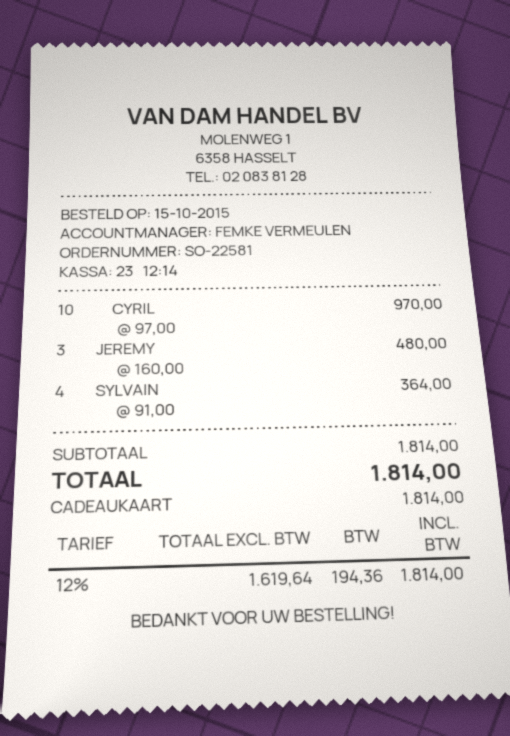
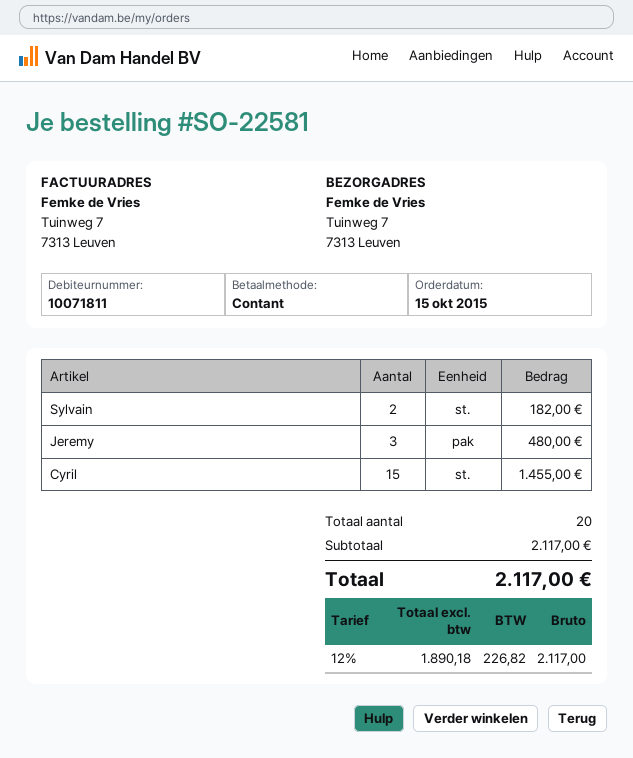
payment method: gift card -> cash
CYRIL: 10 for 970.00 -> 15 for 1455.00
SYLVAIN: 4 for 364.00 -> 2 for 182.00
subtotal: 1814.00 -> 2117.00
net: 1619.64 -> 1890.18
tax: 12% = 194.36 -> 12% = 226.82
total: 1814.00 -> 2117.00

